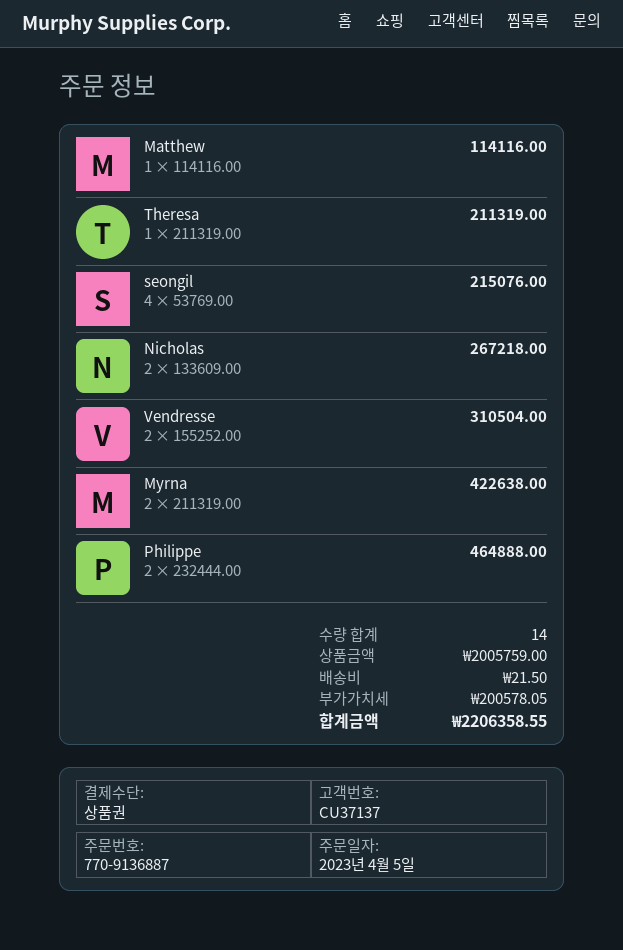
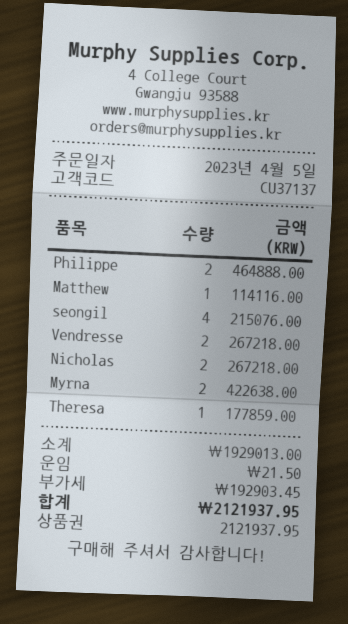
Theresa: 1 for 211319.00 -> 1 for 177859.00
Vendresse: 2 for 310504.00 -> 2 for 267218.00
subtotal: 2005759.00 -> 1929013.00
tax: 200578.05 -> 192903.45
total: 2206358.55 -> 2121937.95

